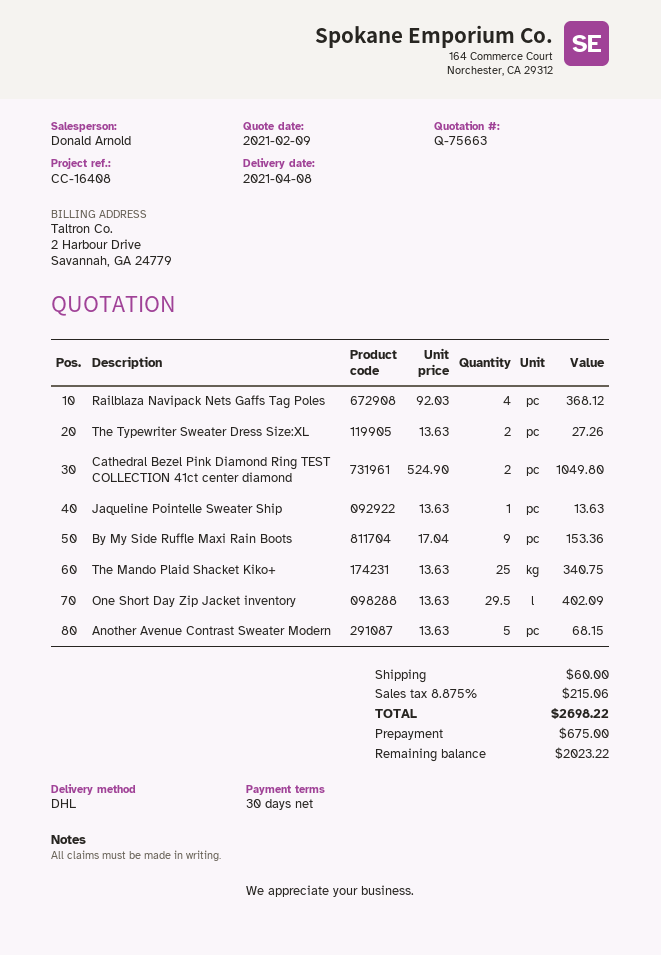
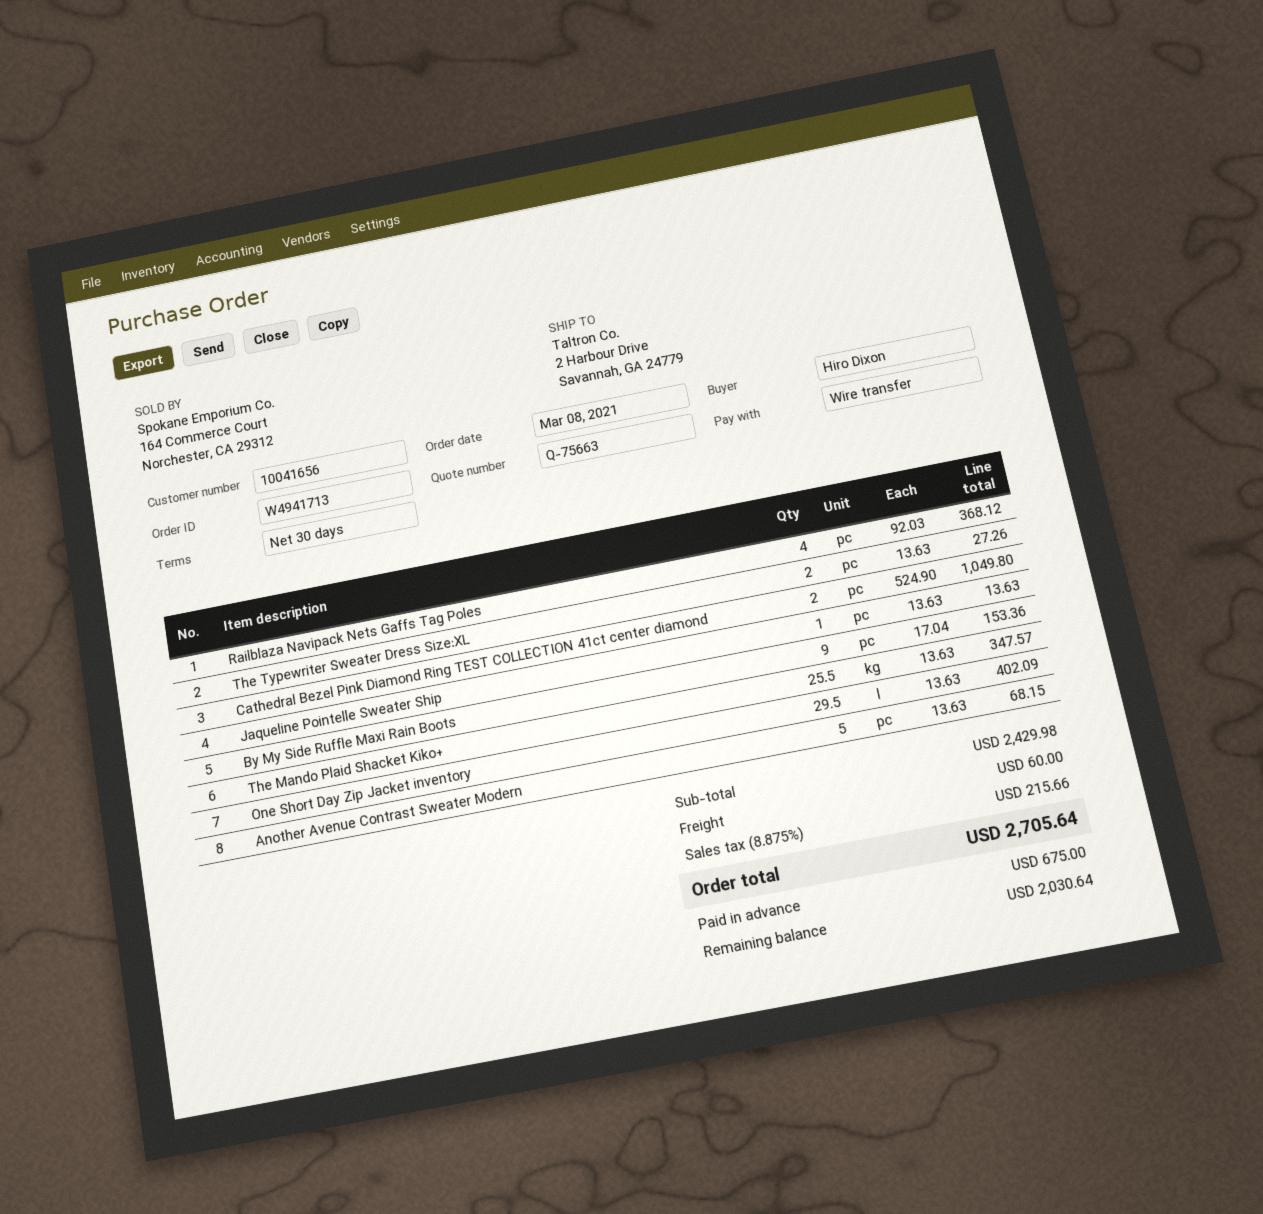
The Mando Plaid Shacket Kiko+: 25 x 13.63 = 340.75 -> 25.5 x 13.63 = 347.57
tax: 8.875% = 215.06 -> 8.875% = 215.66
total: 2698.22 -> 2705.64
balance: 2023.22 -> 2030.64

